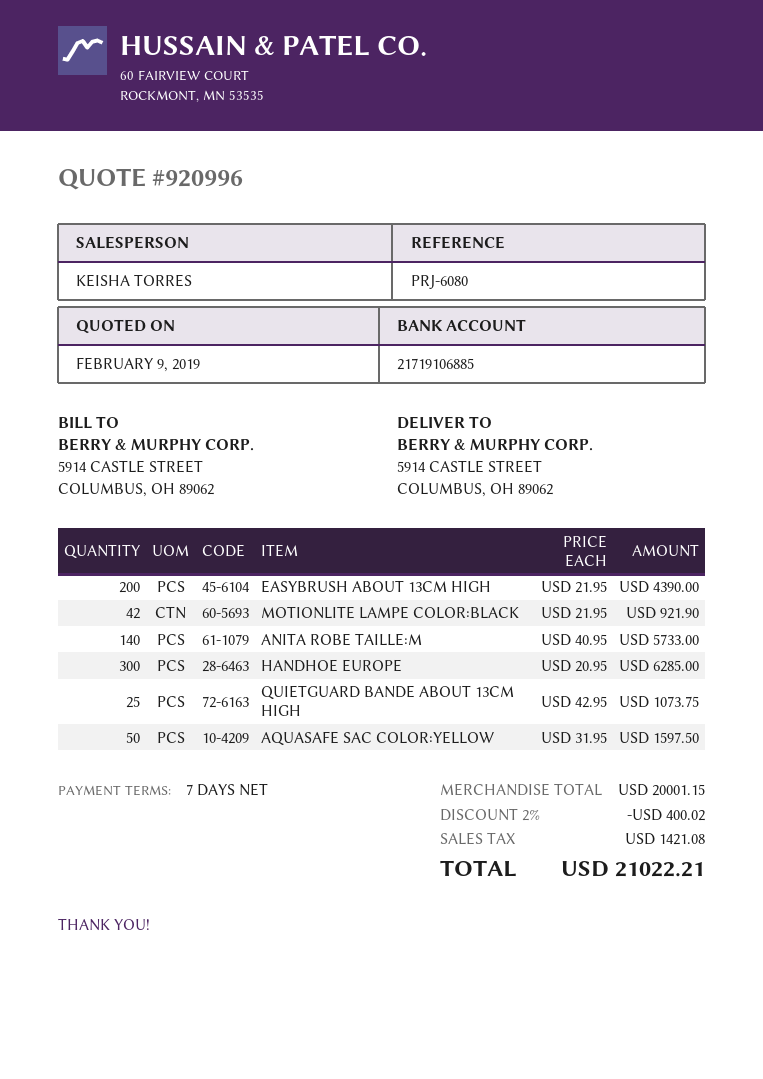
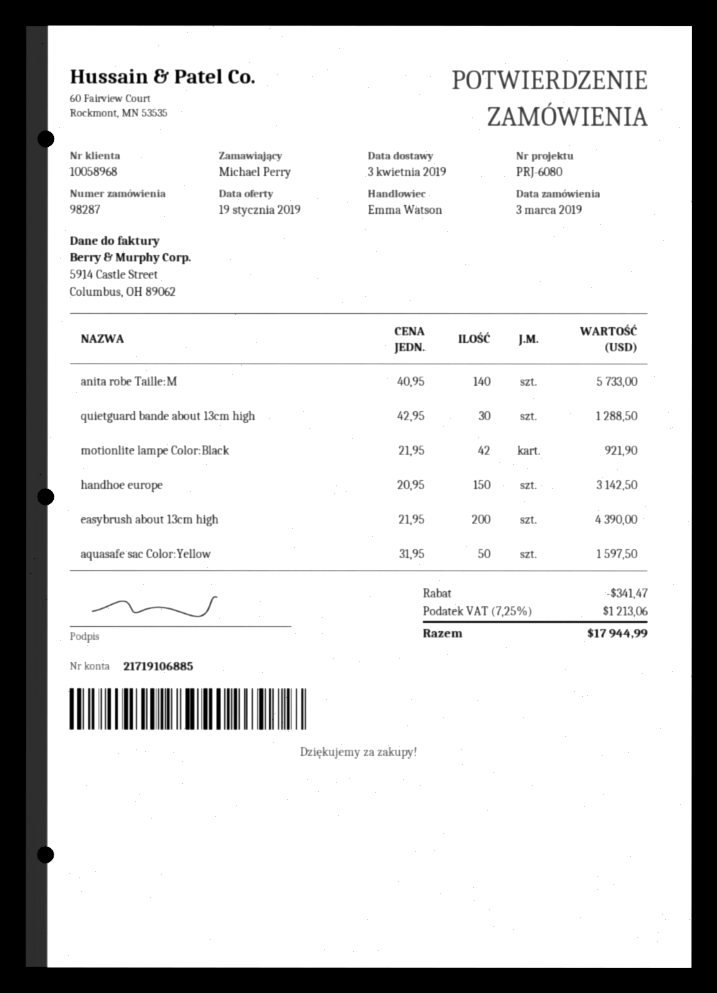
quote date: 2019-02-09 -> 2019-01-19
sales rep: KEISHA TORRES -> Emma Watson
HANDHOE EUROPE: 300 x 20.95 = 6285.00 -> 150 x 20.95 = 3142.50
QUIETGUARD BANDE ABOUT 13CM HIGH: 25 x 42.95 = 1073.75 -> 30 x 42.95 = 1288.50
discount: 400.02 -> 341.47
tax: 1421.08 -> 1213.06
total: 21022.21 -> 17944.99

